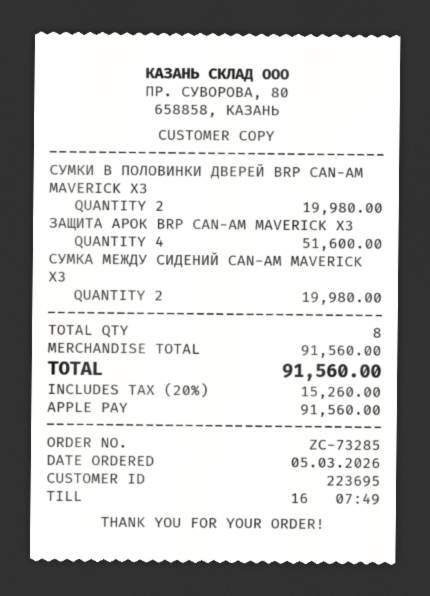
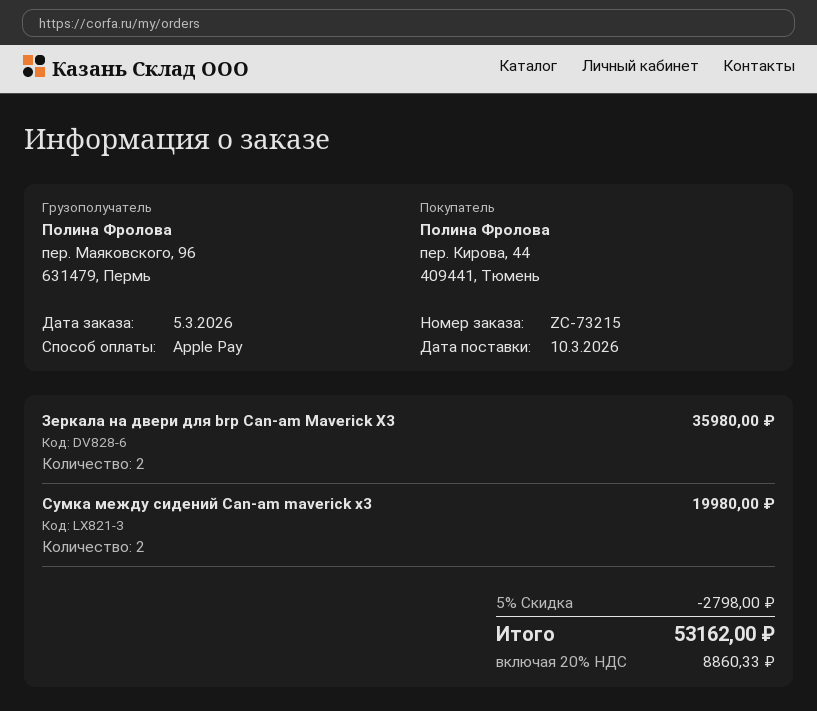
order number: ZC-73285 -> ZC-73215
СУМКИ В ПОЛОВИНКИ ДВЕРЕЙ BRP CAN-AM MAVERICK X3: 2 for 19980.00 -> none
ЗАЩИТА АРОК BRP CAN-AM MAVERICK X3: 4 for 51600.00 -> none
Зеркала на двери для brp Can-am Maverick X3: none -> 2 for 35980.00
discount: none -> 5% = 2798.00
tax: 20% = 15260.00 -> 20% = 8860.33
total: 91560.00 -> 53162.00

